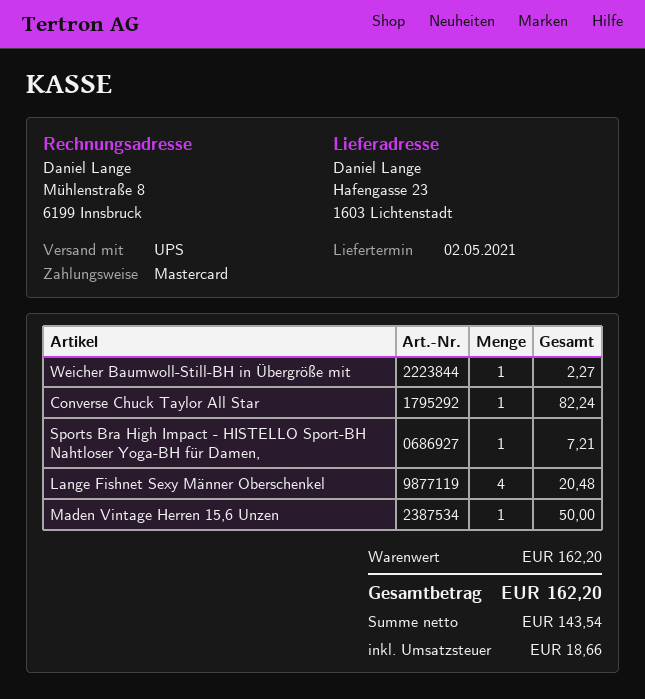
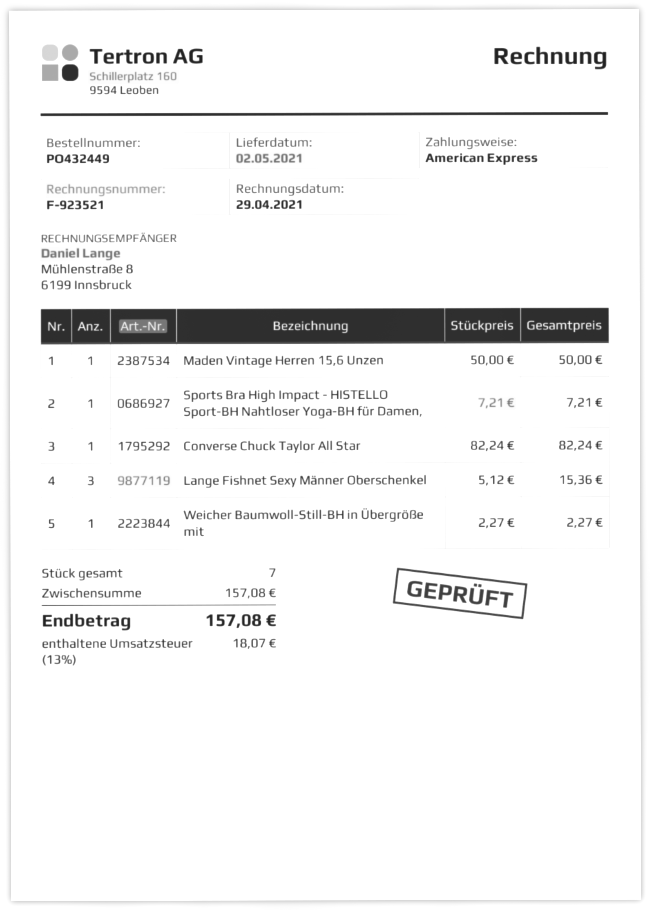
payment method: Mastercard -> American Express
Lange Fishnet Sexy Männer Oberschenkel: 4 for 20.48 -> 3 for 15.36
subtotal: 162.20 -> 157.08
tax: 18.66 -> 18.07
total: 162.20 -> 157.08

